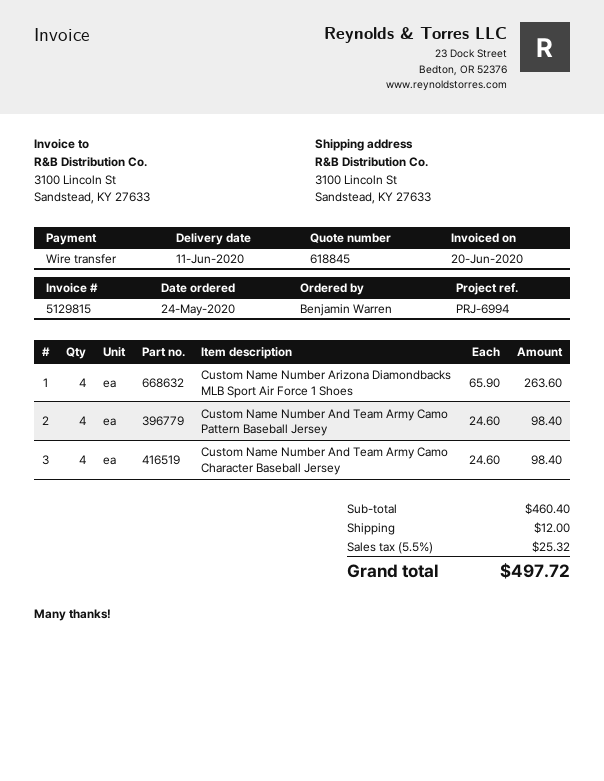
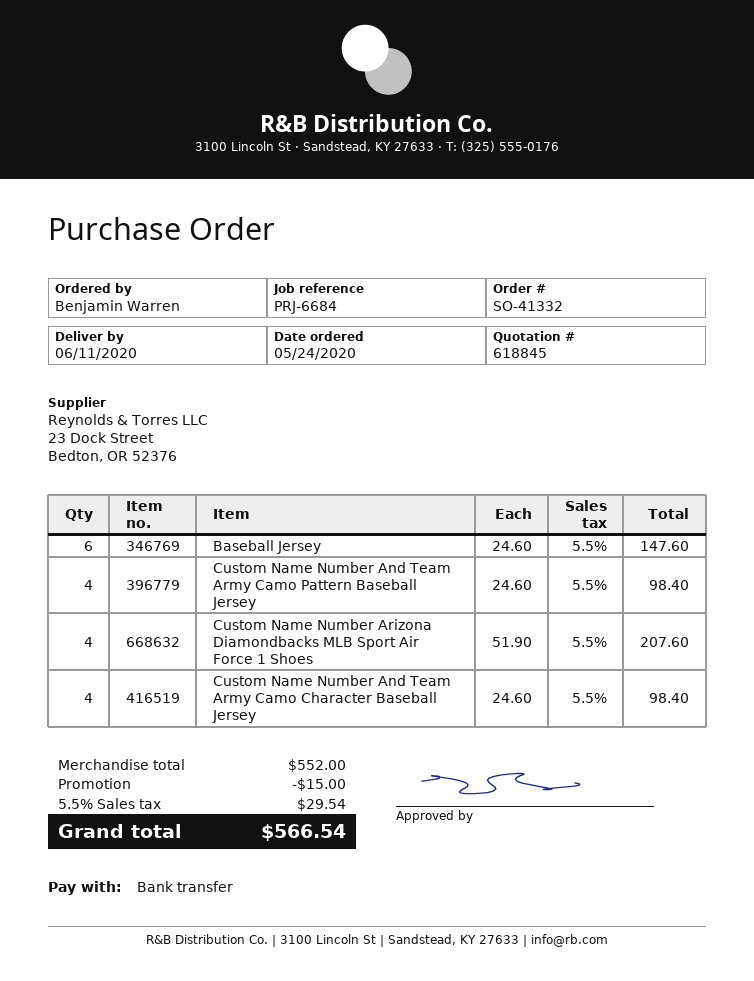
reference: PRJ-6994 -> PRJ-6684
Custom Name Number Arizona Diamondbacks MLB Sport Air Force 1 Shoes: 4 x 65.90 = 263.60 -> 4 x 51.90 = 207.60
Baseball Jersey: none -> 6 x 24.60 = 147.60
subtotal: 460.40 -> 552.00
discount: none -> 15.00
shipping: 12.00 -> none
tax: 5.5% = 25.32 -> 5.5% = 29.54
total: 497.72 -> 566.54

